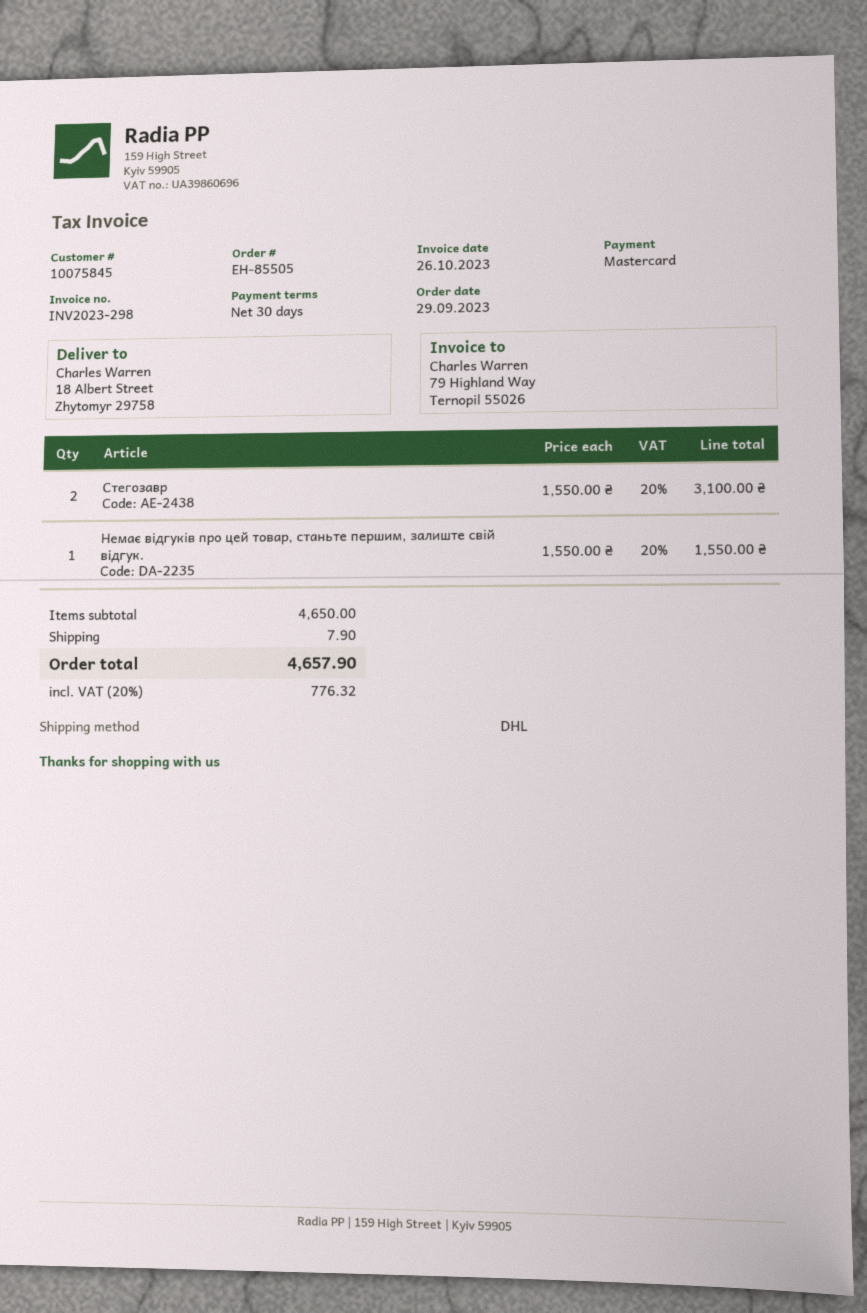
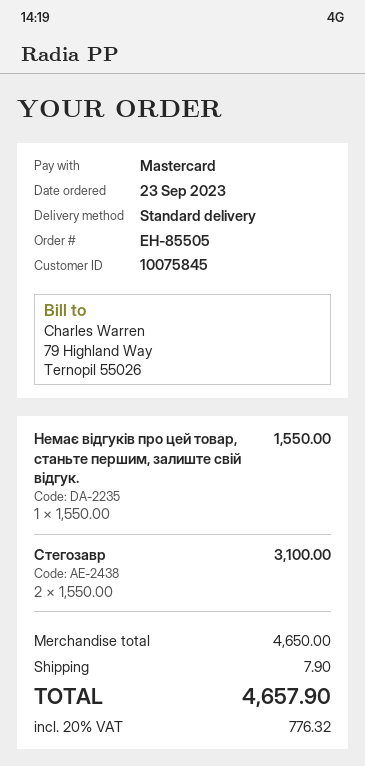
order date: 2023-09-29 -> 2023-09-23
shipping method: DHL -> standard

